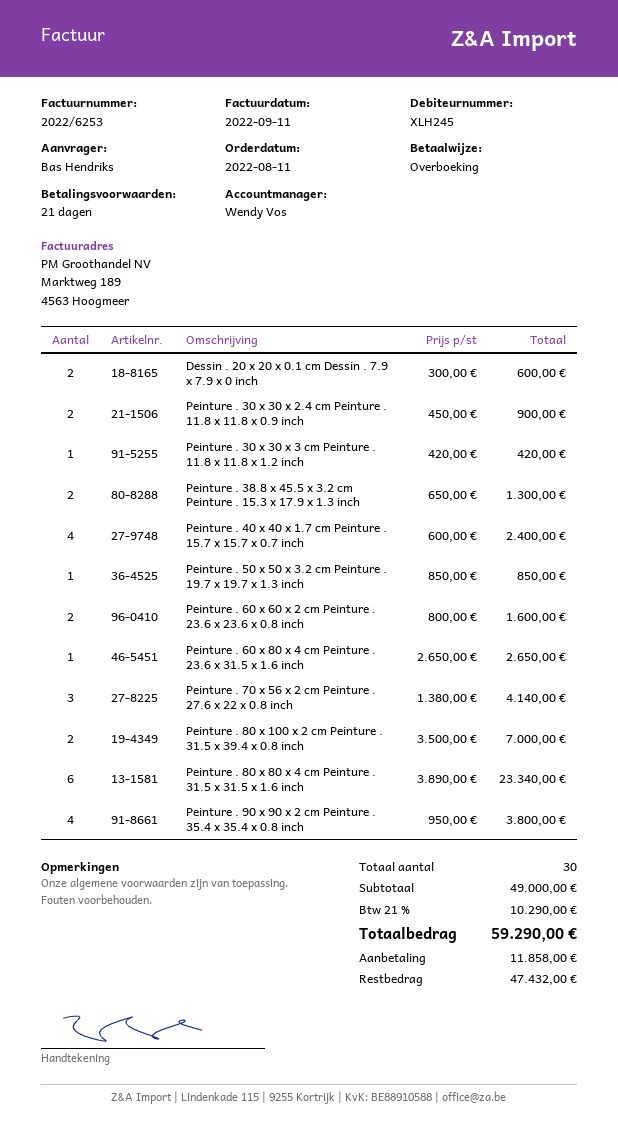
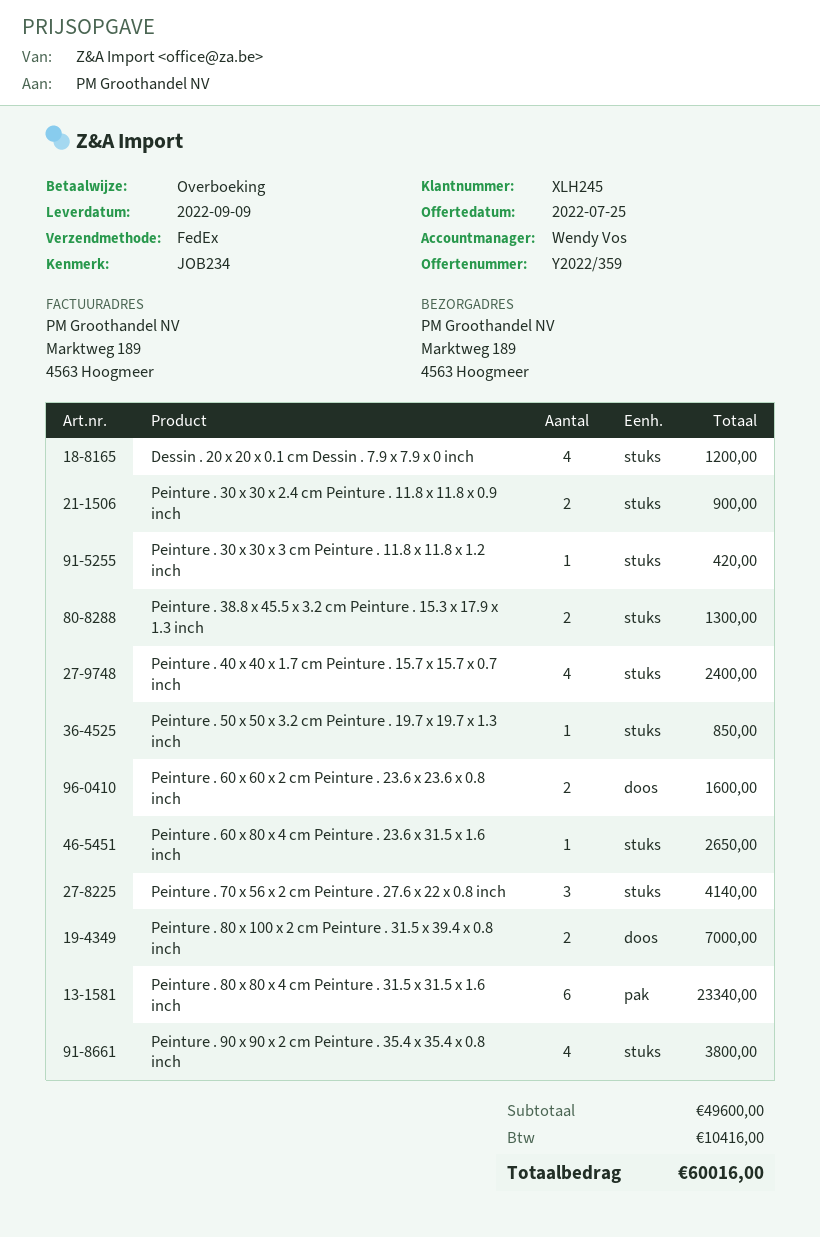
Dessin . 20 x 20 x 0.1 cm Dessin . 7.9 x 7.9 x 0 inch: 2 for 600.00 -> 4 for 1200.00
subtotal: 49000.00 -> 49600.00
tax: 10290.00 -> 10416.00
total: 59290.00 -> 60016.00

